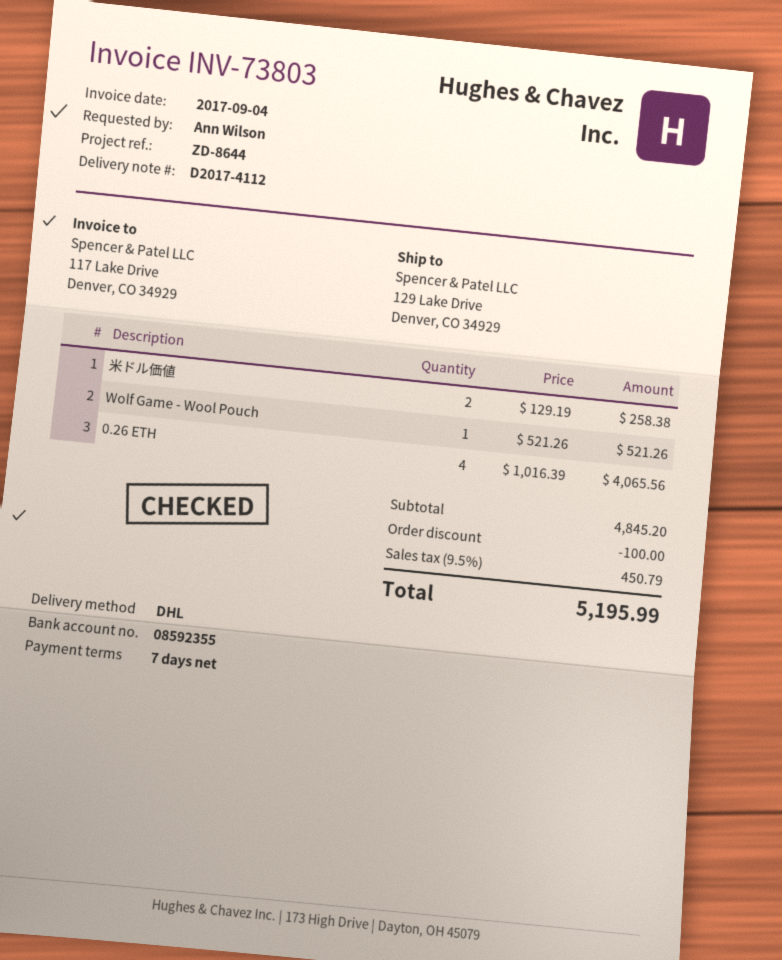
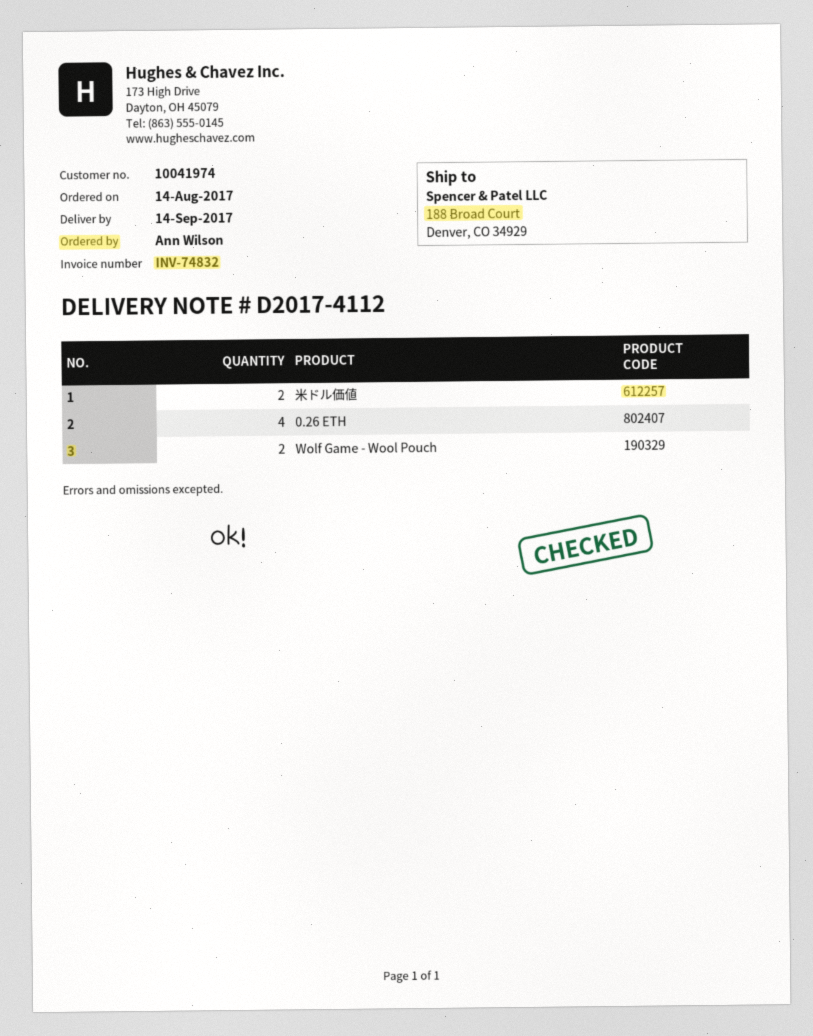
invoice number: INV-73803 -> INV-74832
ship to: 129 Lake Drive, Denver, CO 34929 -> 188 Broad Court, Denver, CO 34929
Wolf Game - Wool Pouch: 1 -> 2

